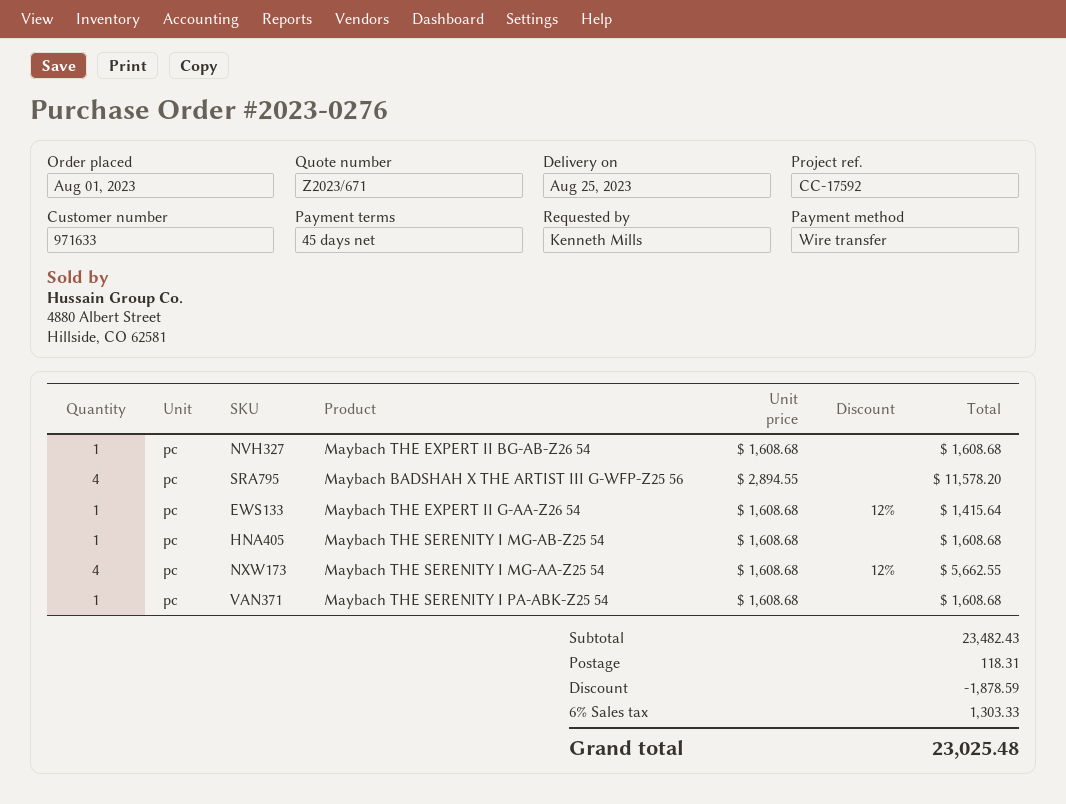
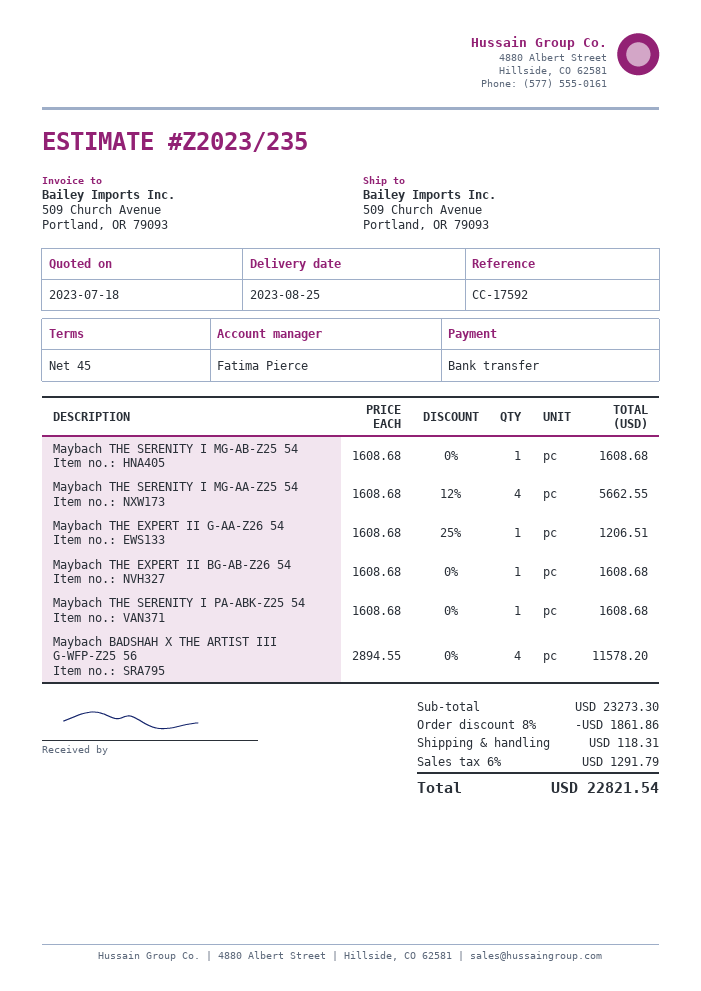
quote number: Z2023/671 -> Z2023/235
Maybach THE EXPERT II G-AA-Z26 54: 1 x 1608.68 - 12% = 1415.64 -> 1 x 1608.68 - 25% = 1206.51
subtotal: 23482.43 -> 23273.30
discount: 1878.59 -> 1861.86
tax: 6% = 1303.33 -> 6% = 1291.79
total: 23025.48 -> 22821.54

